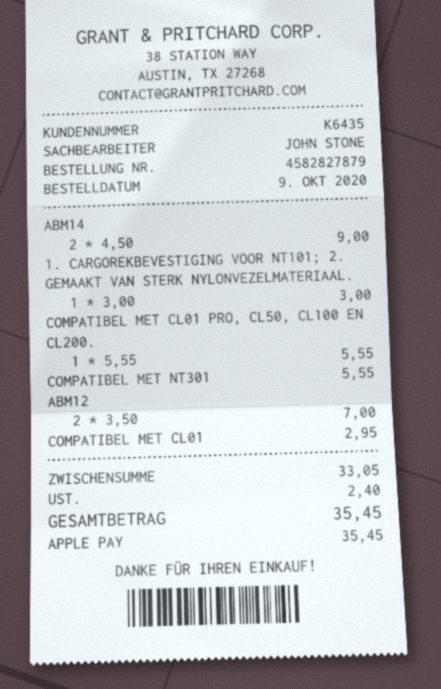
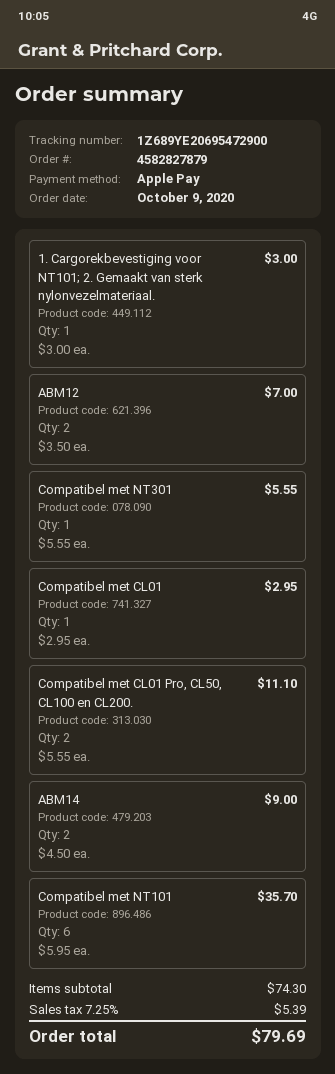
COMPATIBEL MET CL01 PRO, CL50, CL100 EN CL200.: 1 x 5.55 = 5.55 -> 2 x 5.55 = 11.10
Compatibel met NT101: none -> 6 x 5.95 = 35.70
subtotal: 33.05 -> 74.30
tax: 2.40 -> 5.39
total: 35.45 -> 79.69

